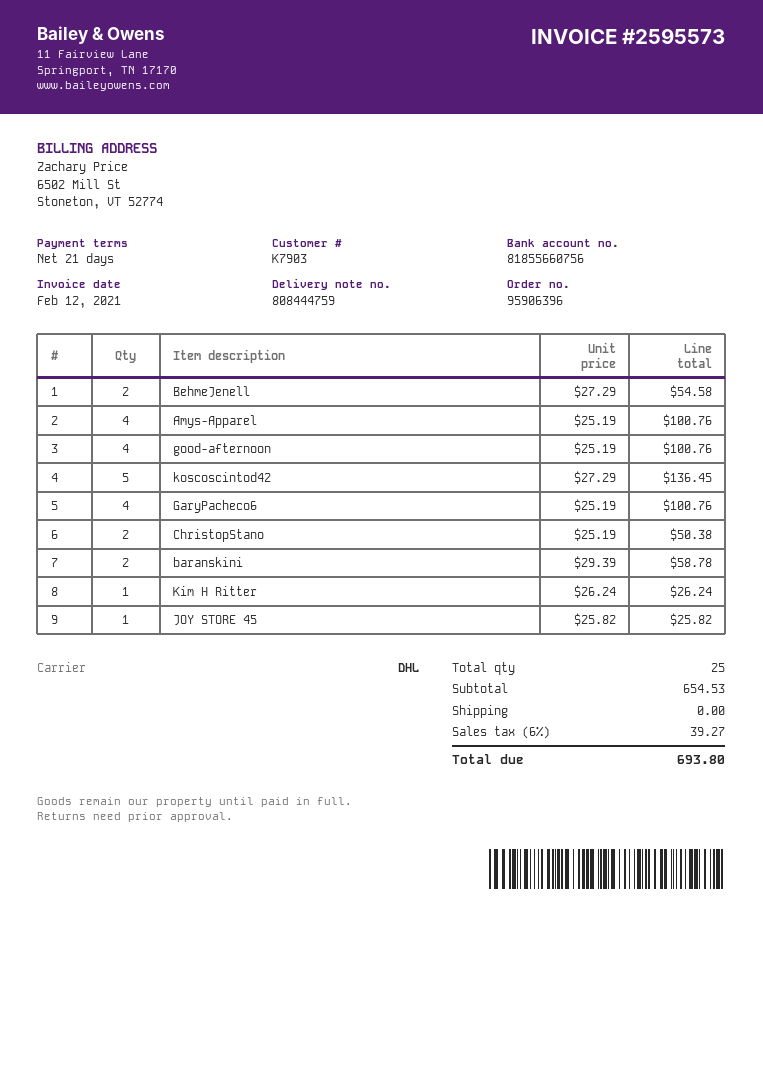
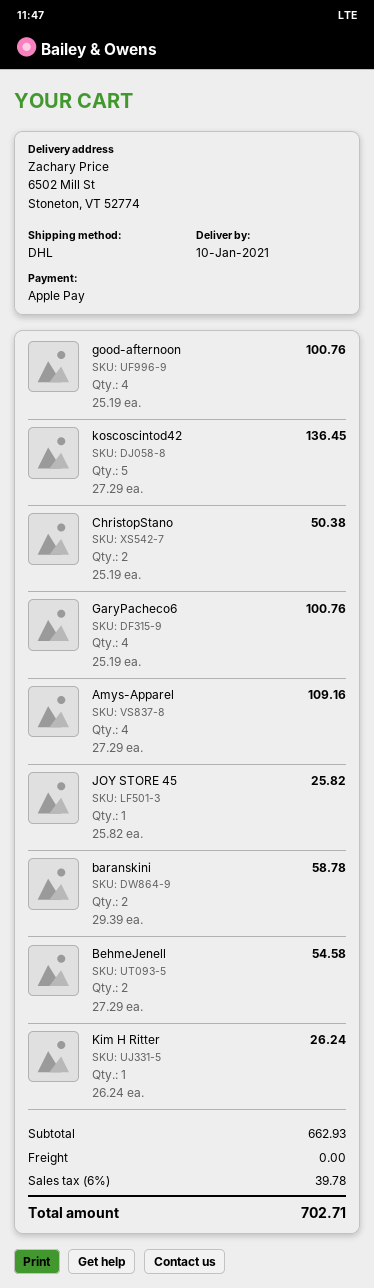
Amys-Apparel: 4 x 25.19 = 100.76 -> 4 x 27.29 = 109.16
subtotal: 654.53 -> 662.93
tax: 6% = 39.27 -> 6% = 39.78
total: 693.80 -> 702.71

